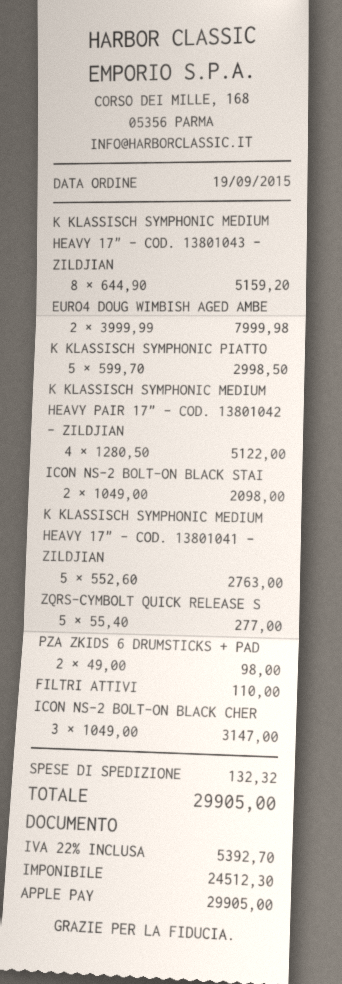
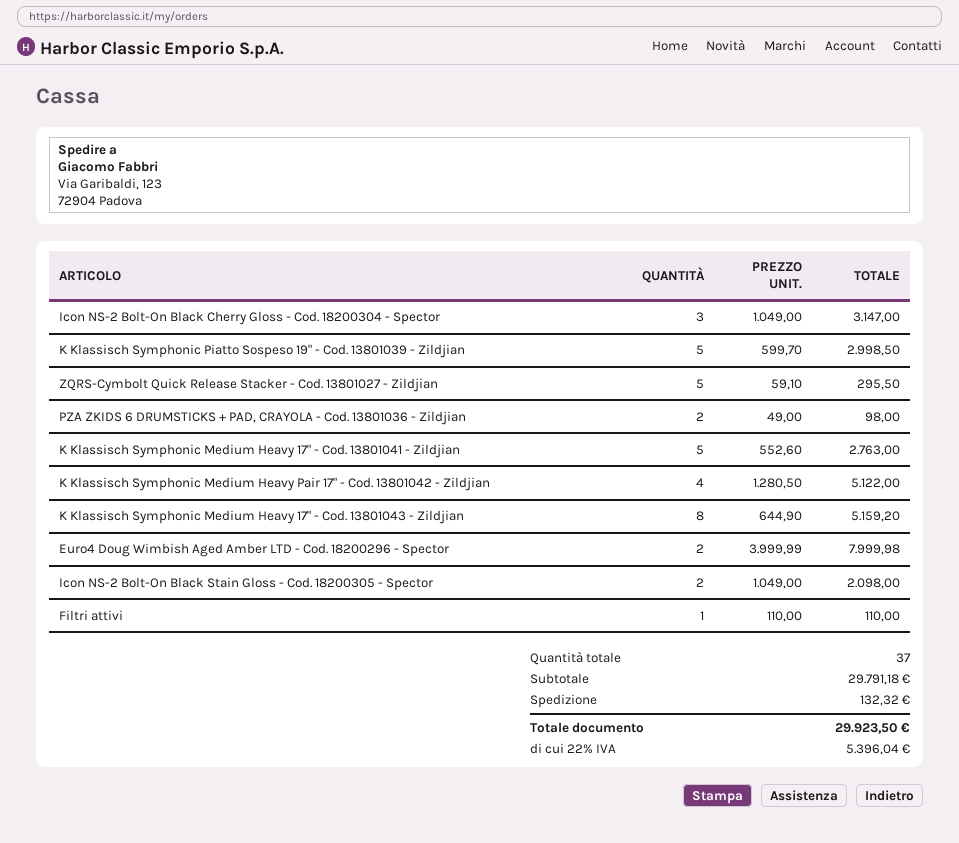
ZQRS-CYMBOLT QUICK RELEASE S: 5 x 55.40 = 277.00 -> 5 x 59.10 = 295.50
tax: 22% = 5392.70 -> 22% = 5396.04
total: 29905.00 -> 29923.50

